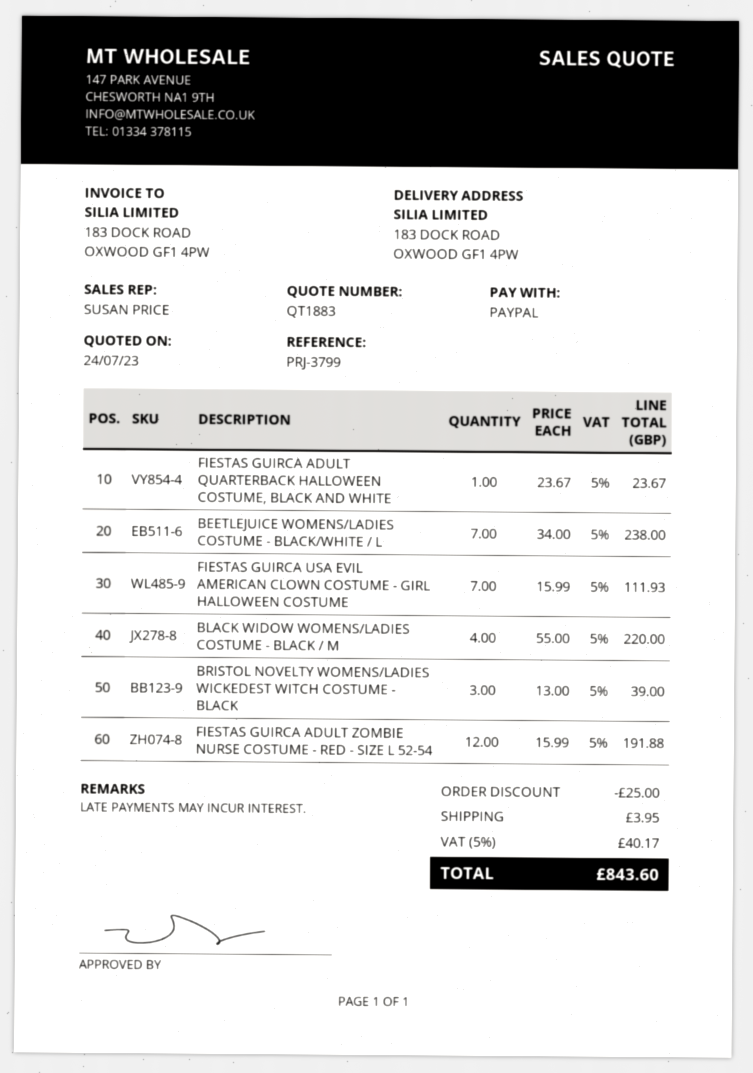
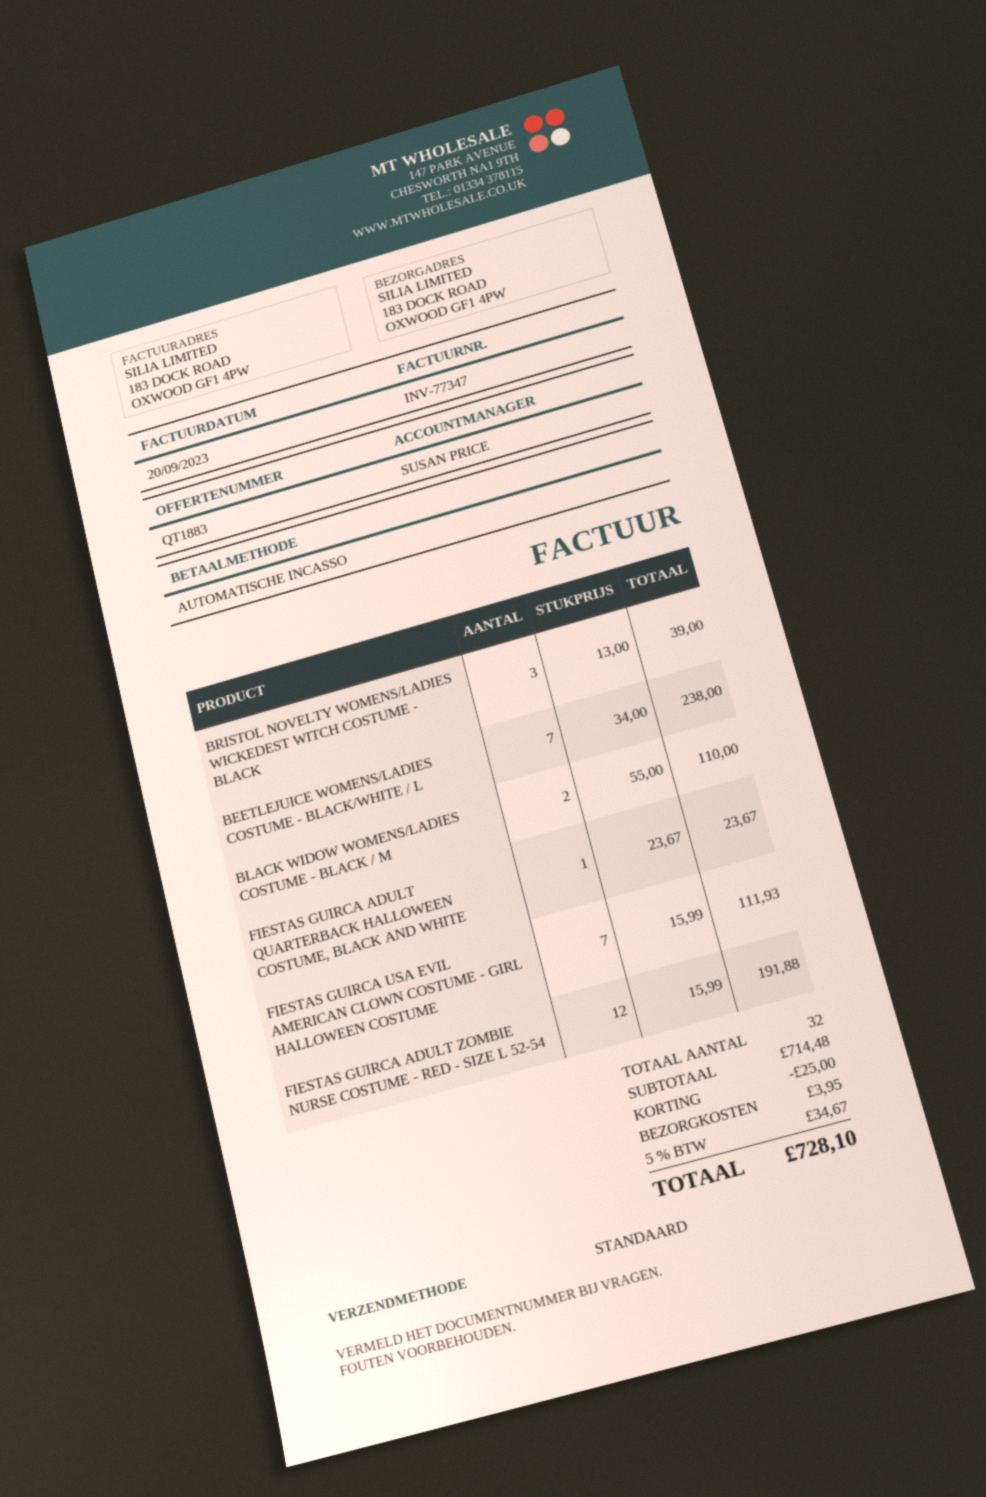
payment method: PayPal -> direct debit
BLACK WIDOW WOMENS/LADIES COSTUME - BLACK / M: 4 x 55.00 = 220.00 -> 2 x 55.00 = 110.00
tax: 5% = 40.17 -> 5% = 34.67
total: 843.60 -> 728.10

